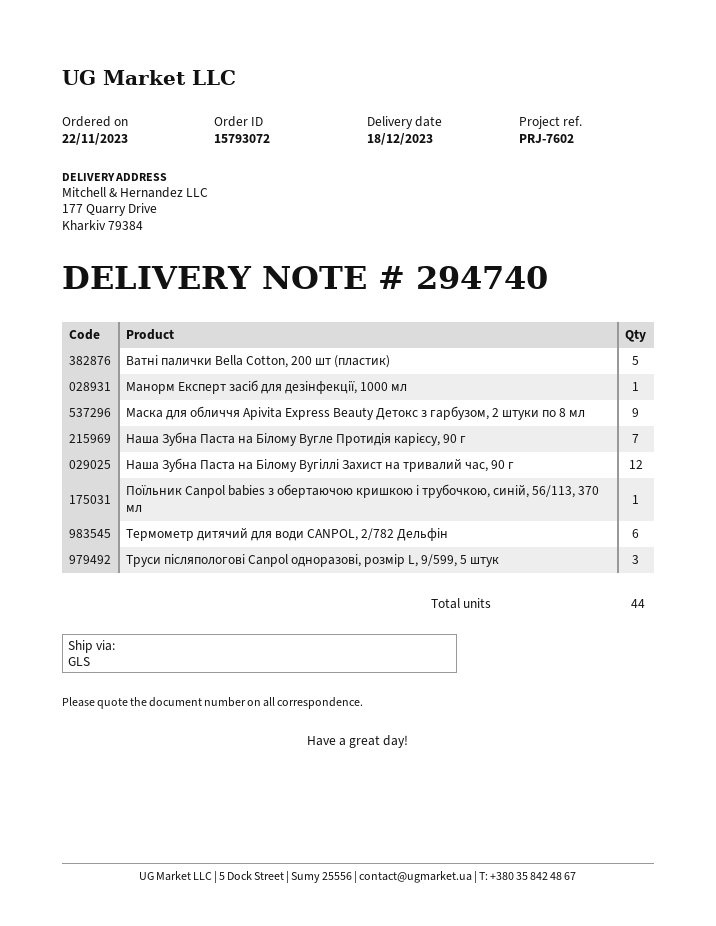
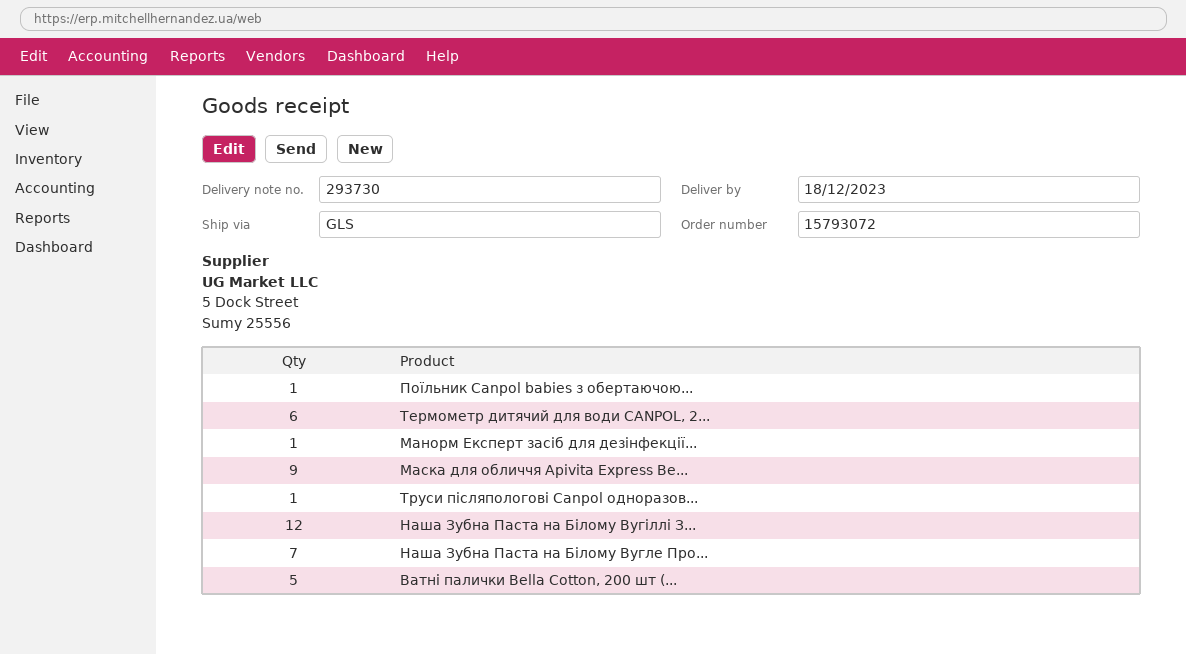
delivery note number: 294740 -> 293730
Труси післяпологові Canpol одноразові, розмір L, 9/599, 5 штук: 3 -> 1

